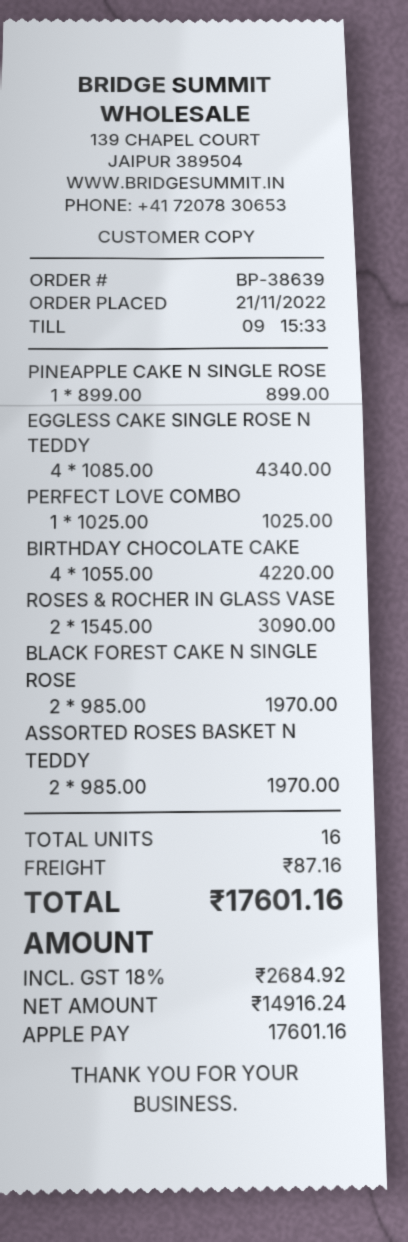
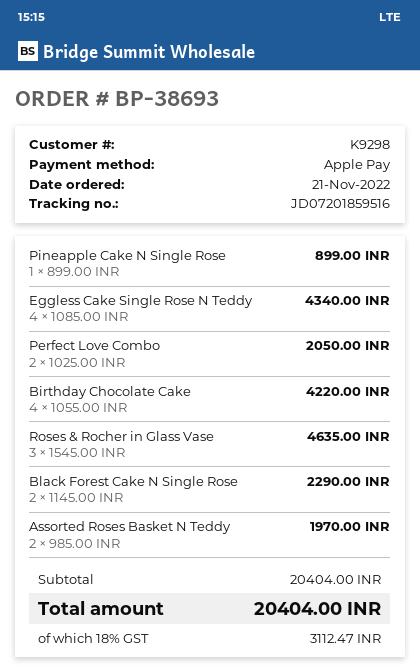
order number: BP-38639 -> BP-38693
PERFECT LOVE COMBO: 1 x 1025.00 = 1025.00 -> 2 x 1025.00 = 2050.00
ROSES & ROCHER IN GLASS VASE: 2 x 1545.00 = 3090.00 -> 3 x 1545.00 = 4635.00
BLACK FOREST CAKE N SINGLE ROSE: 2 x 985.00 = 1970.00 -> 2 x 1145.00 = 2290.00
shipping: 87.16 -> none
tax: 18% = 2684.92 -> 18% = 3112.47
total: 17601.16 -> 20404.00

